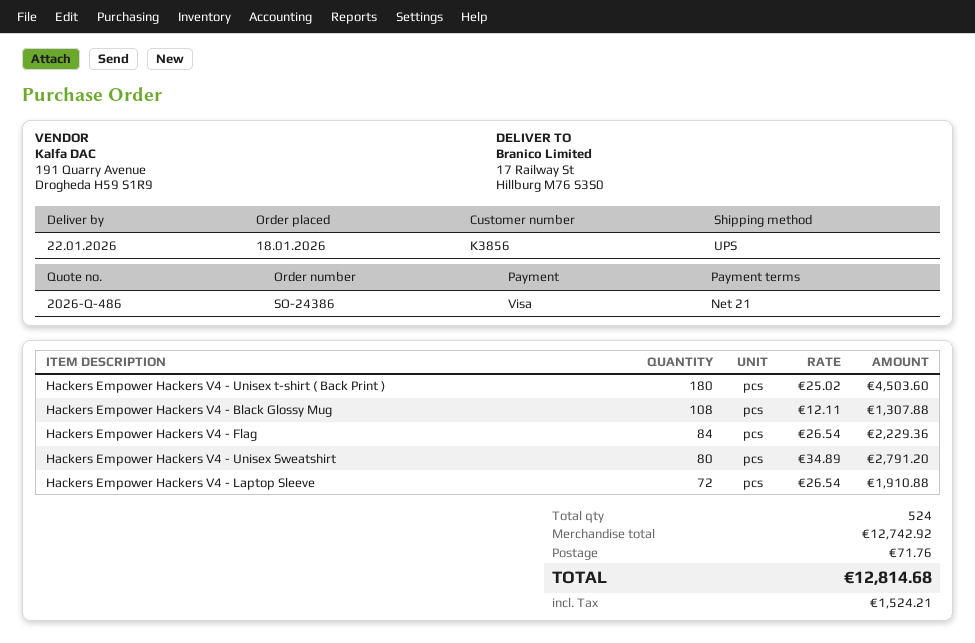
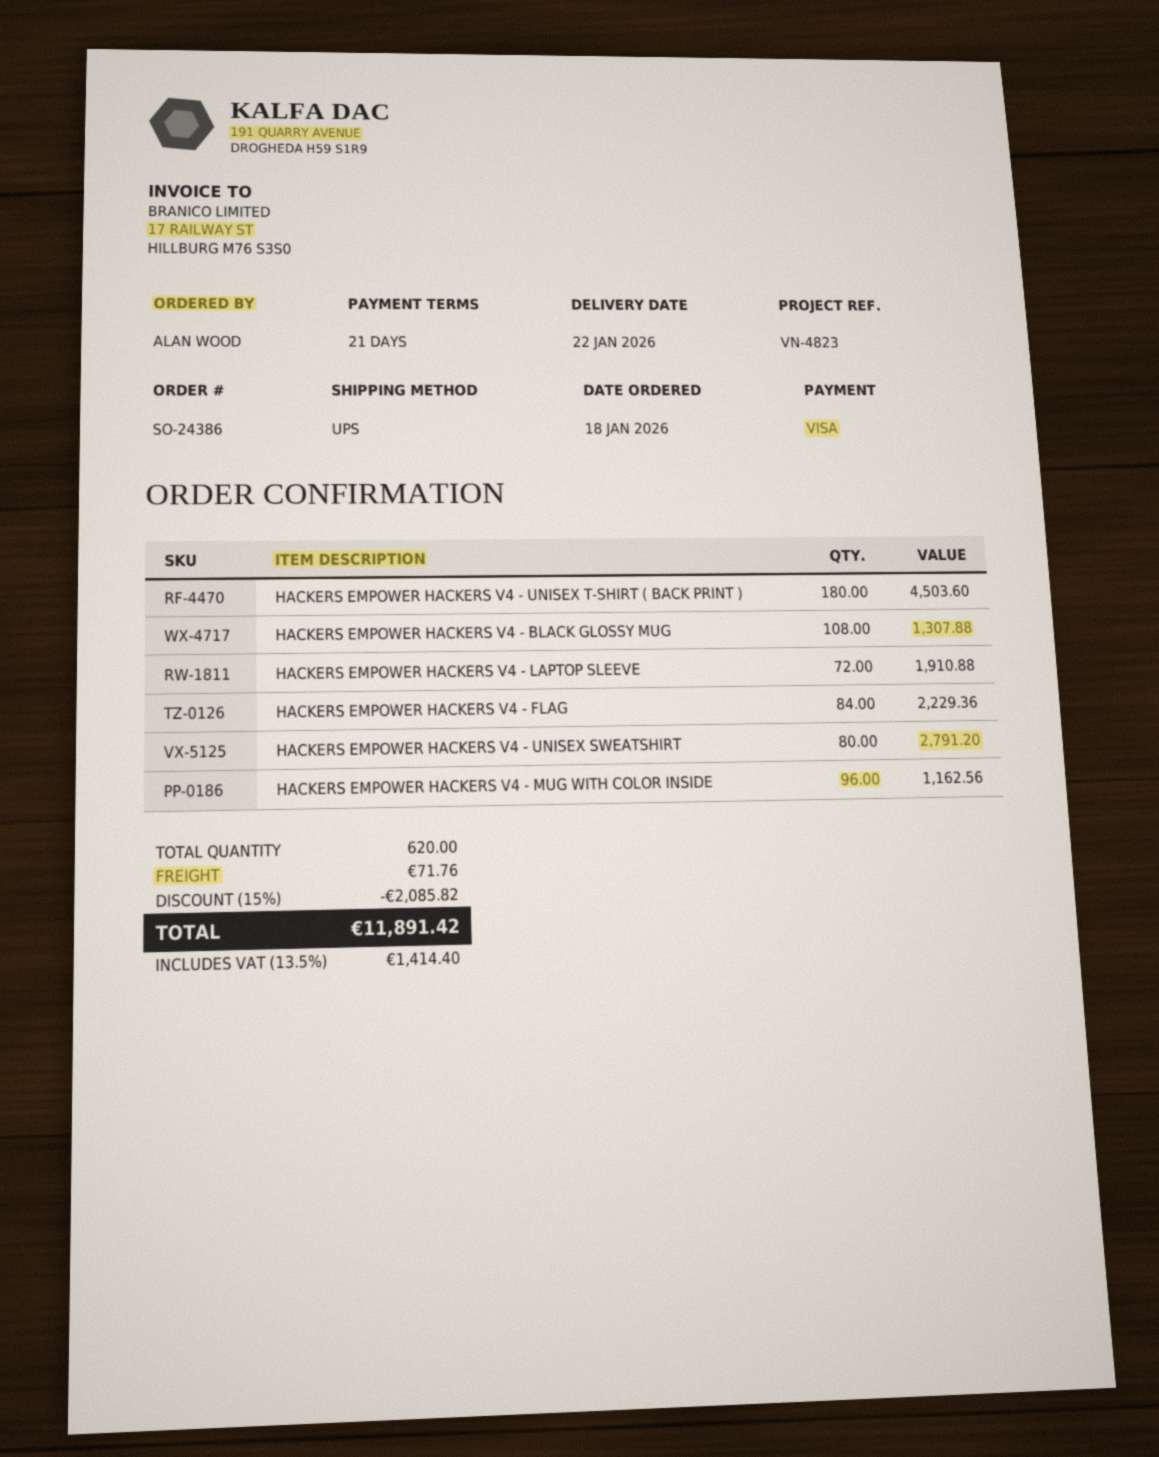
HACKERS EMPOWER HACKERS V4 - MUG WITH COLOR INSIDE: none -> 96 for 1162.56
total quantity: 524 -> 620
discount: none -> 15% = 2085.82
tax: 1524.21 -> 1414.40
total: 12814.68 -> 11891.42

